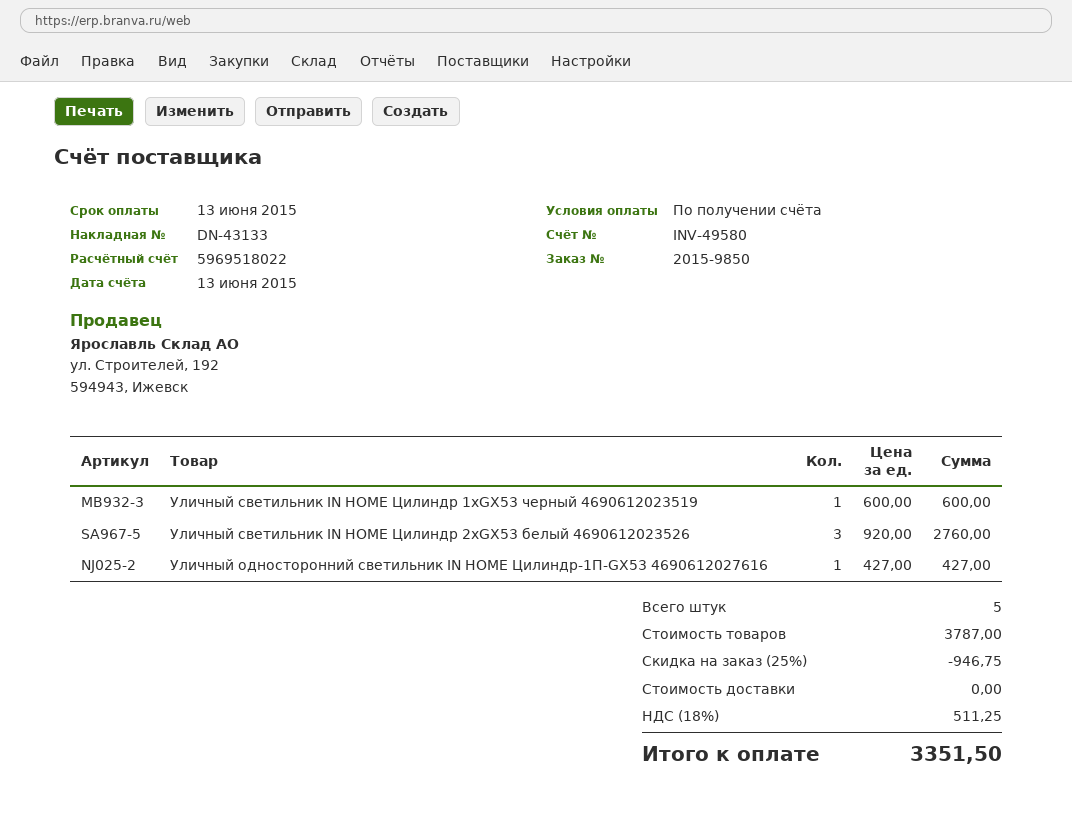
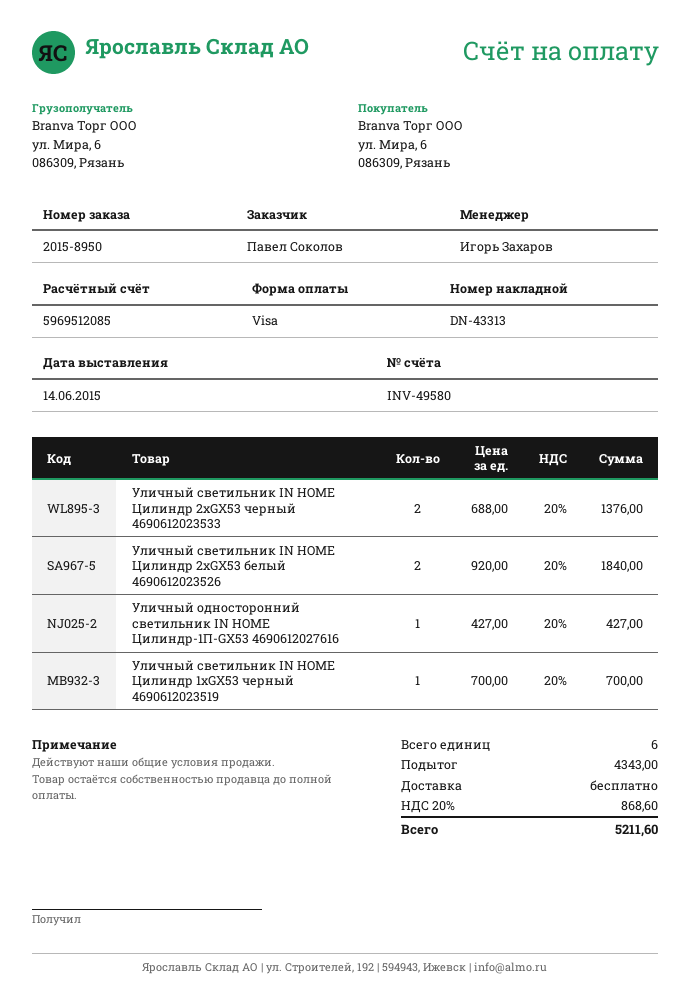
order number: 2015-9850 -> 2015-8950
delivery note number: DN-43133 -> DN-43313
invoice date: 2015-06-13 -> 2015-06-14
bank account: 5969518022 -> 5969512085
Уличный светильник IN HOME Цилиндр 1xGX53 черный 4690612023519: 1 x 600.00 = 600.00 -> 1 x 700.00 = 700.00
Уличный светильник IN HOME Цилиндр 2xGX53 белый 4690612023526: 3 x 920.00 = 2760.00 -> 2 x 920.00 = 1840.00
Уличный светильник IN HOME Цилиндр 2xGX53 черный 4690612023533: none -> 2 x 688.00 = 1376.00
total quantity: 5 -> 6
subtotal: 3787.00 -> 4343.00
discount: 25% = 946.75 -> none
tax: 18% = 511.25 -> 20% = 868.60
total: 3351.50 -> 5211.60

